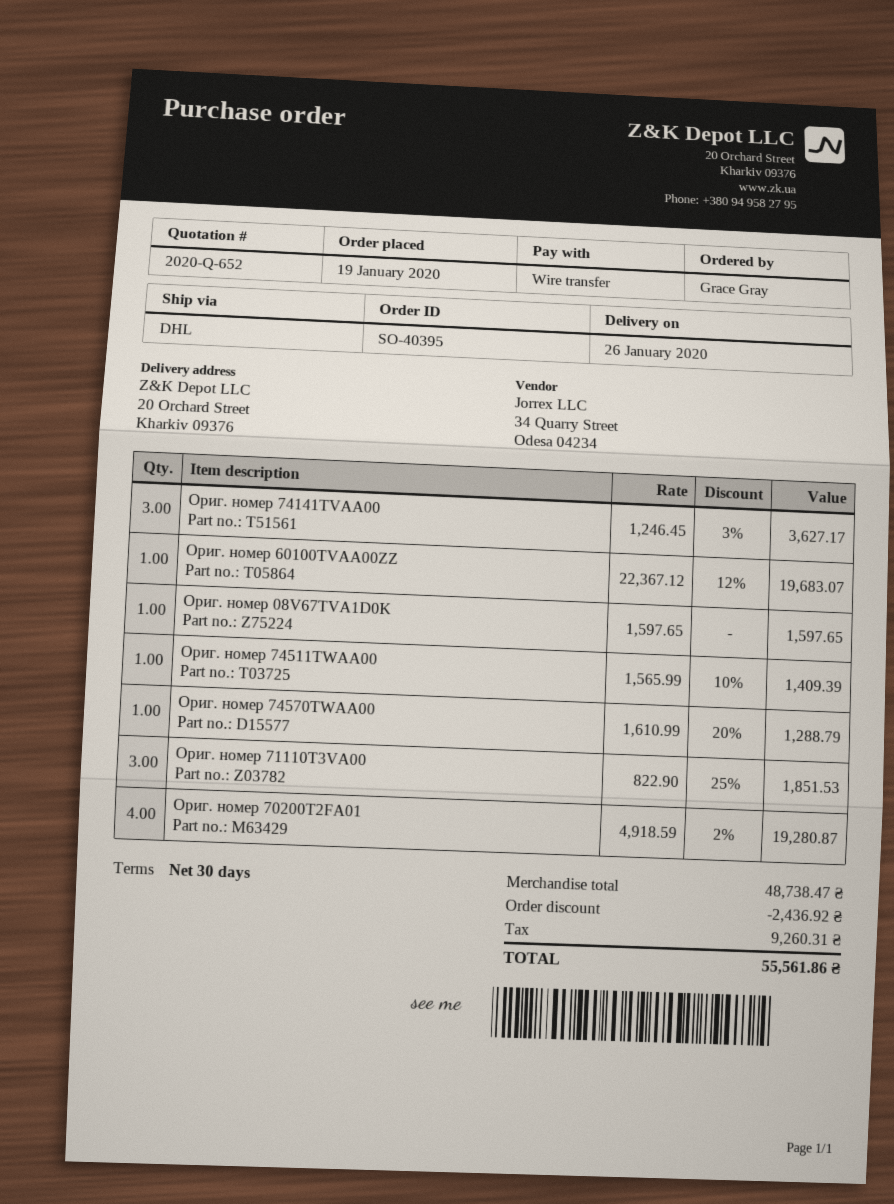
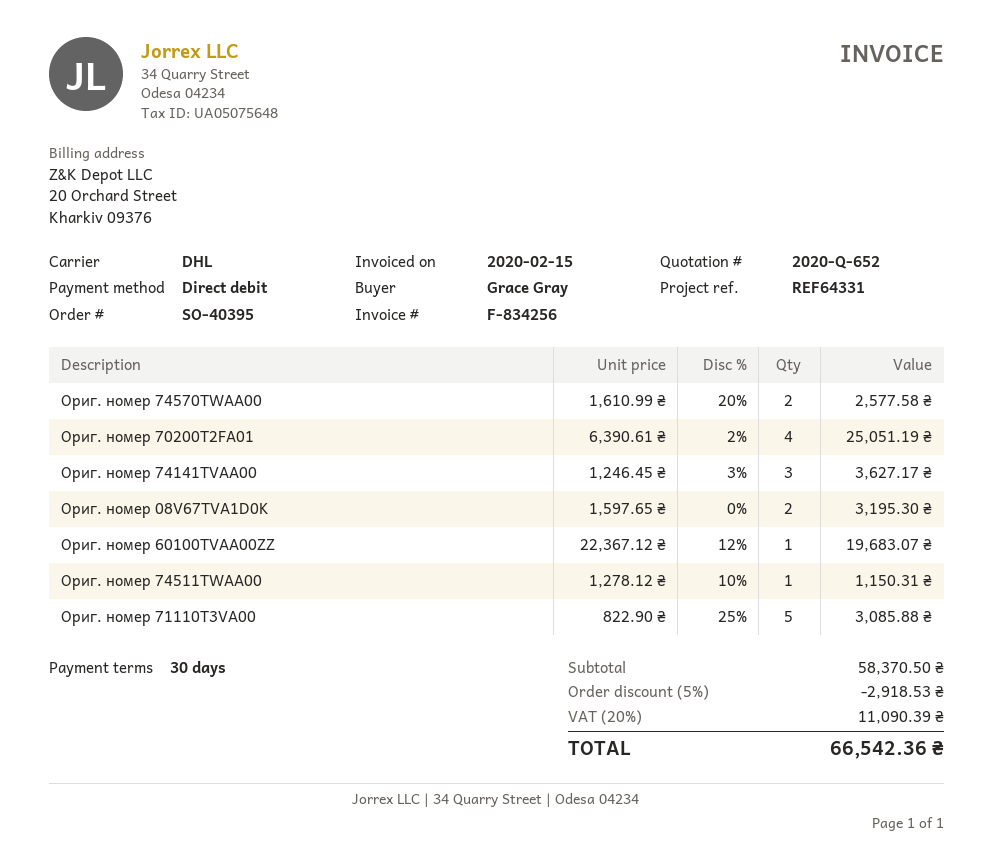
payment method: bank transfer -> direct debit
Ориг. номер 08V67TVA1D0K: 1 x 1597.65 = 1597.65 -> 2 x 1597.65 = 3195.30
Ориг. номер 74511TWAA00: 1 x 1565.99 - 10% = 1409.39 -> 1 x 1278.12 - 10% = 1150.31
Ориг. номер 74570TWAA00: 1 x 1610.99 - 20% = 1288.79 -> 2 x 1610.99 - 20% = 2577.58
Ориг. номер 71110T3VA00: 3 x 822.90 - 25% = 1851.53 -> 5 x 822.90 - 25% = 3085.88
Ориг. номер 70200T2FA01: 4 x 4918.59 - 2% = 19280.87 -> 4 x 6390.61 - 2% = 25051.19
subtotal: 48738.47 -> 58370.50
discount: 2436.92 -> 2918.53
tax: 9260.31 -> 11090.39
total: 55561.86 -> 66542.36

